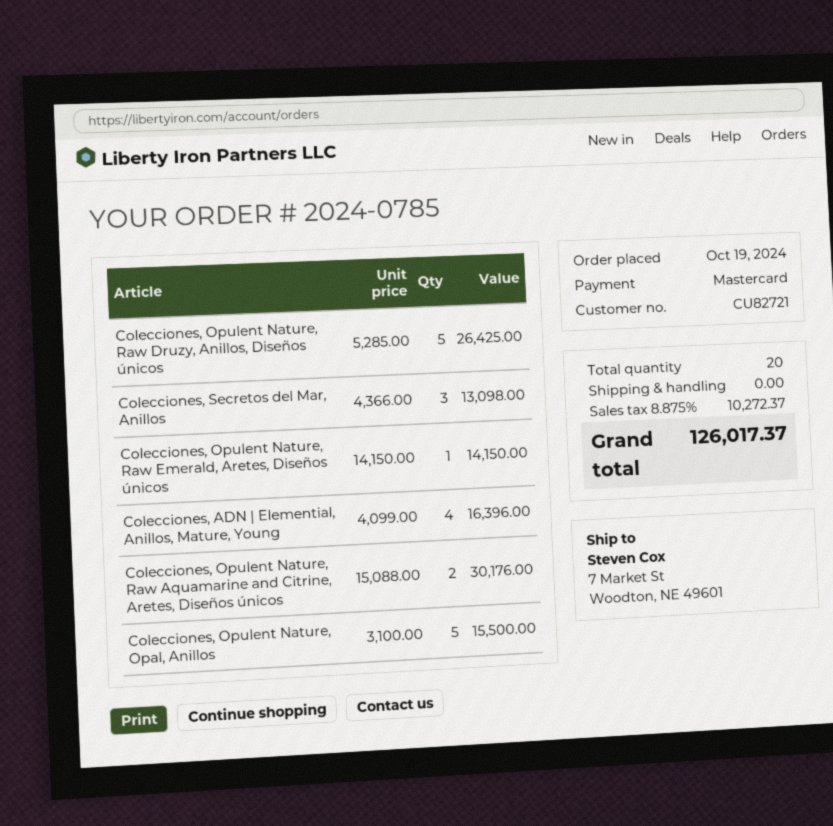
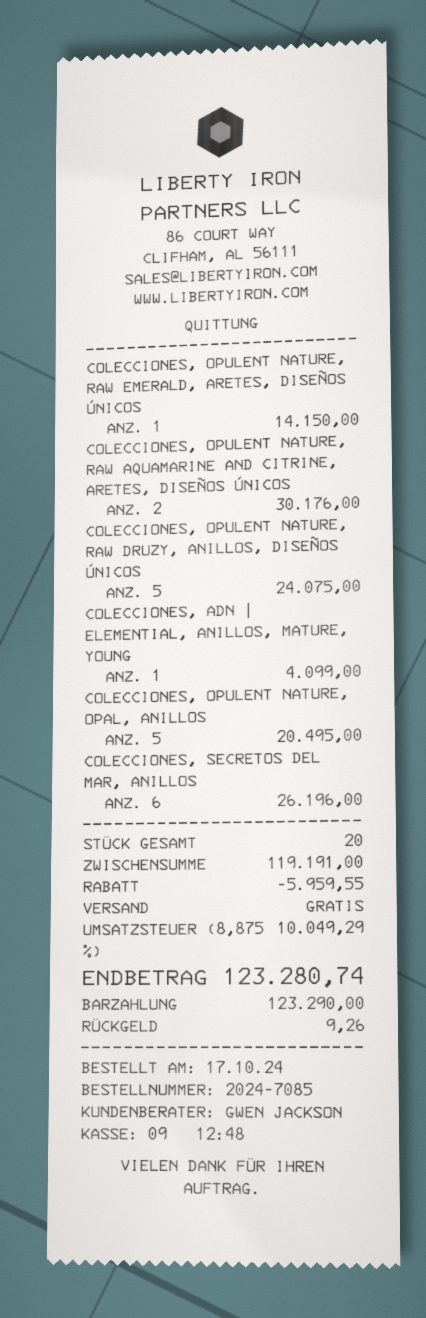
order number: 2024-0785 -> 2024-7085
order date: 2024-10-19 -> 2024-10-17
payment method: Mastercard -> cash
Colecciones, Opulent Nature, Raw Druzy, Anillos, Diseños únicos: 5 for 26425.00 -> 5 for 24075.00
Colecciones, Secretos del Mar, Anillos: 3 for 13098.00 -> 6 for 26196.00
Colecciones, ADN | Elemential, Anillos, Mature, Young: 4 for 16396.00 -> 1 for 4099.00
Colecciones, Opulent Nature, Opal, Anillos: 5 for 15500.00 -> 5 for 20495.00
discount: none -> 5959.55
tax: 8.875% = 10272.37 -> 8.875% = 10049.29
total: 126017.37 -> 123280.74

